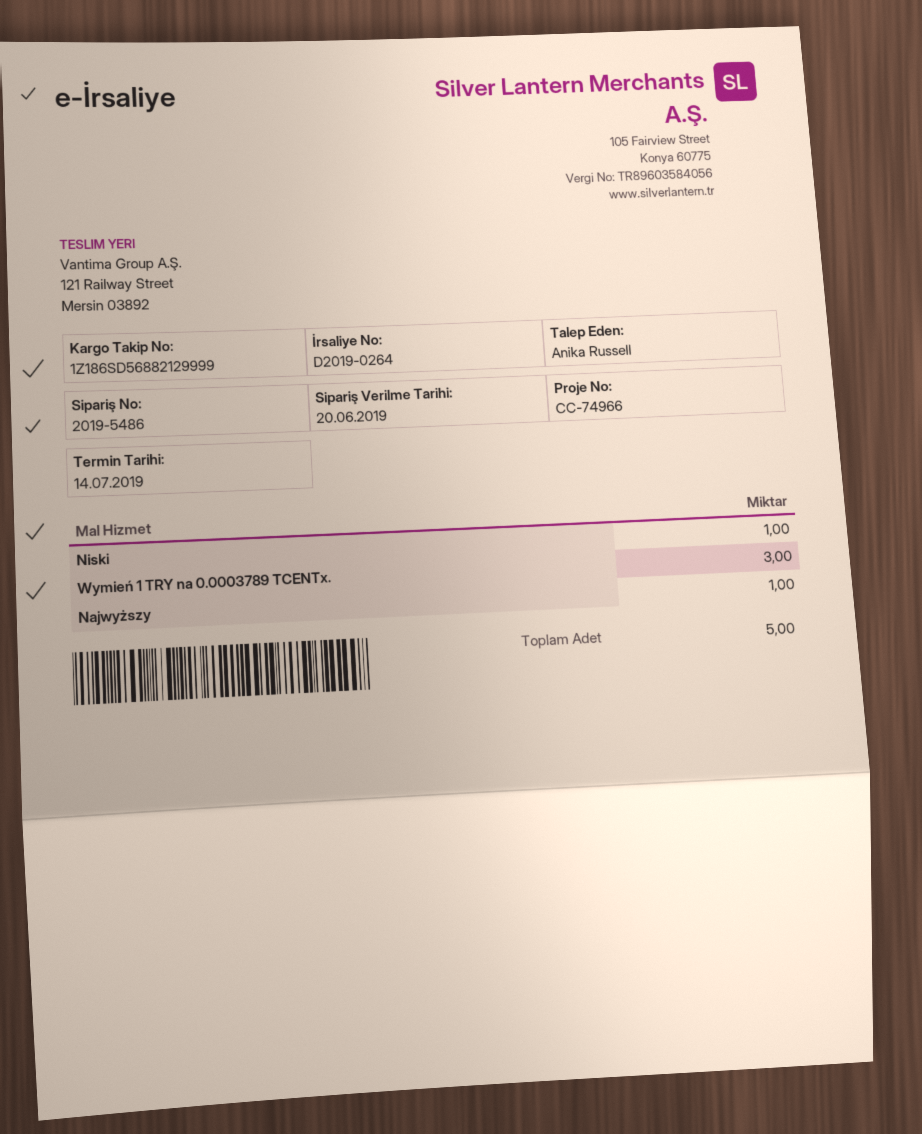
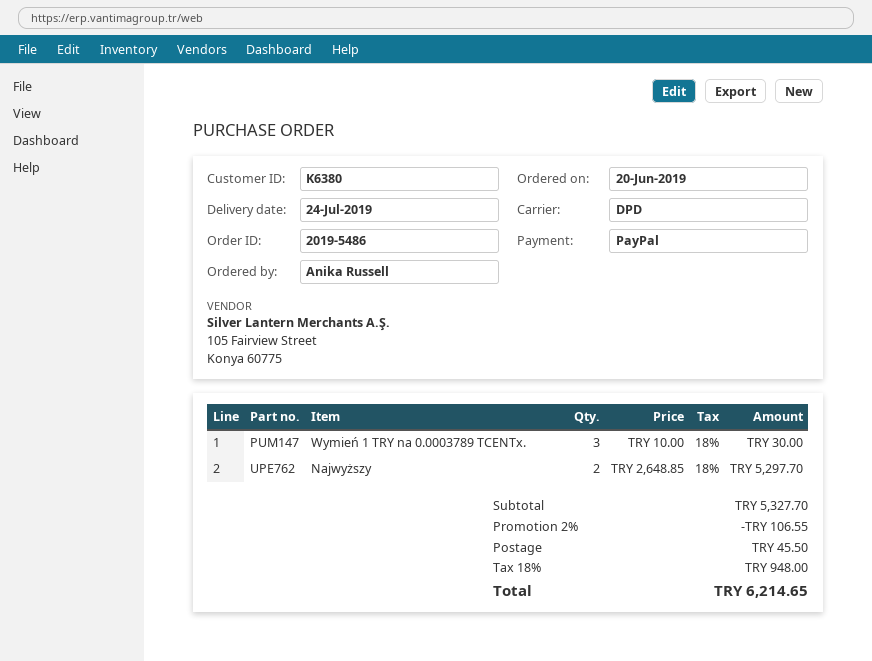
delivery date: 2019-07-14 -> 2019-07-24
Niski: 1 -> none
Najwyższy: 1 -> 2

